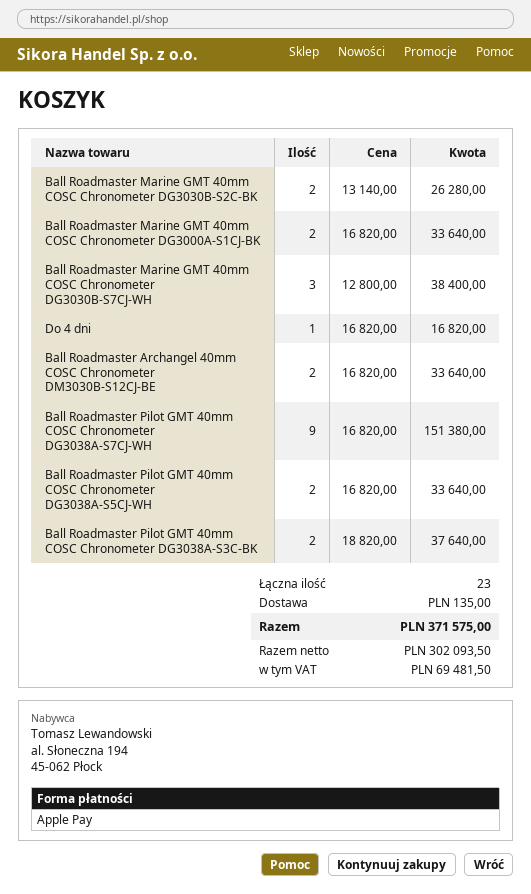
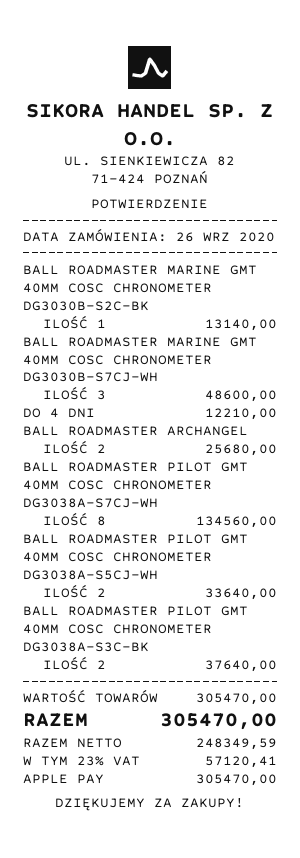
Ball Roadmaster Marine GMT 40mm COSC Chronometer DG3030B-S2C-BK: 2 for 26280.00 -> 1 for 13140.00
Ball Roadmaster Marine GMT 40mm COSC Chronometer DG3000A-S1CJ-BK: 2 for 33640.00 -> none
Ball Roadmaster Marine GMT 40mm COSC Chronometer DG3030B-S7CJ-WH: 3 for 38400.00 -> 3 for 48600.00
Do 4 dni: 1 for 16820.00 -> 1 for 12210.00
Ball Roadmaster Archangel 40mm COSC Chronometer DM3030B-S12CJ-BE: 2 for 33640.00 -> 2 for 25680.00
Ball Roadmaster Pilot GMT 40mm COSC Chronometer DG3038A-S7CJ-WH: 9 for 151380.00 -> 8 for 134560.00
shipping: 135.00 -> none
net: 302093.50 -> 248349.59
tax: 69481.50 -> 57120.41
total: 371575.00 -> 305470.00

